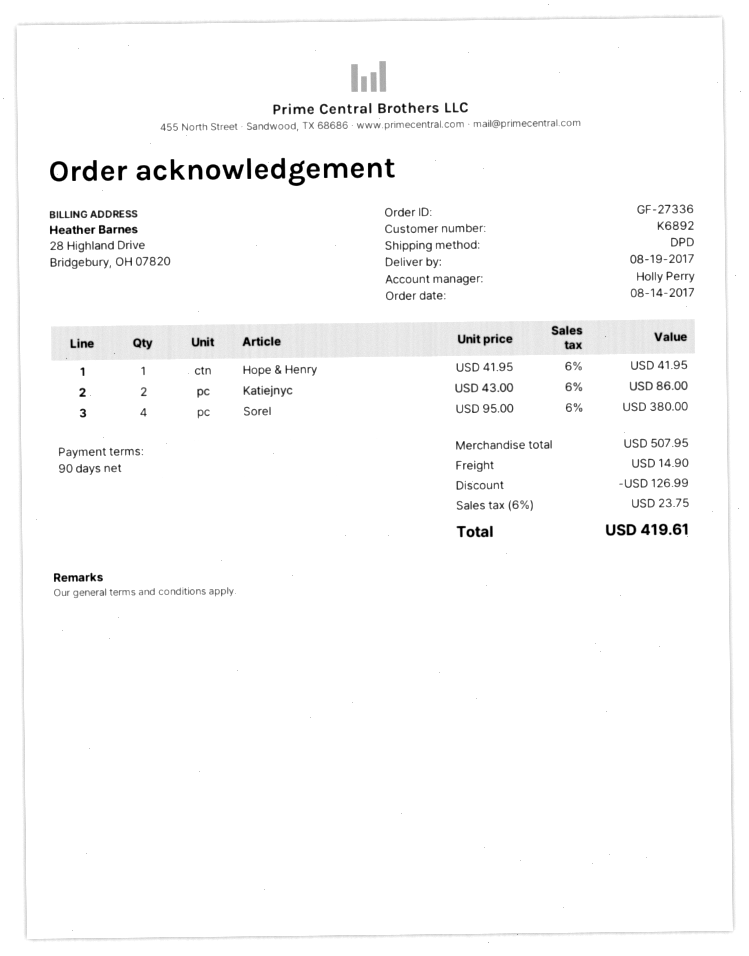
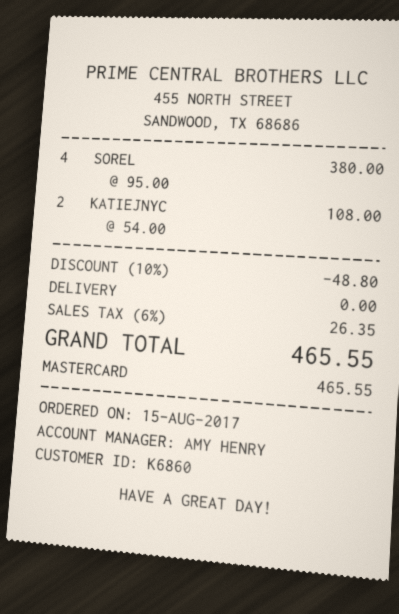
order date: 2017-08-14 -> 2017-08-15
customer number: K6892 -> K6860
sales rep: Holly Perry -> AMY HENRY
Hope & Henry: 1 x 41.95 = 41.95 -> none
Katiejnyc: 2 x 43.00 = 86.00 -> 2 x 54.00 = 108.00
discount: 126.99 -> 48.80
shipping: 14.90 -> 0.00
tax: 6% = 23.75 -> 6% = 26.35
total: 419.61 -> 465.55

